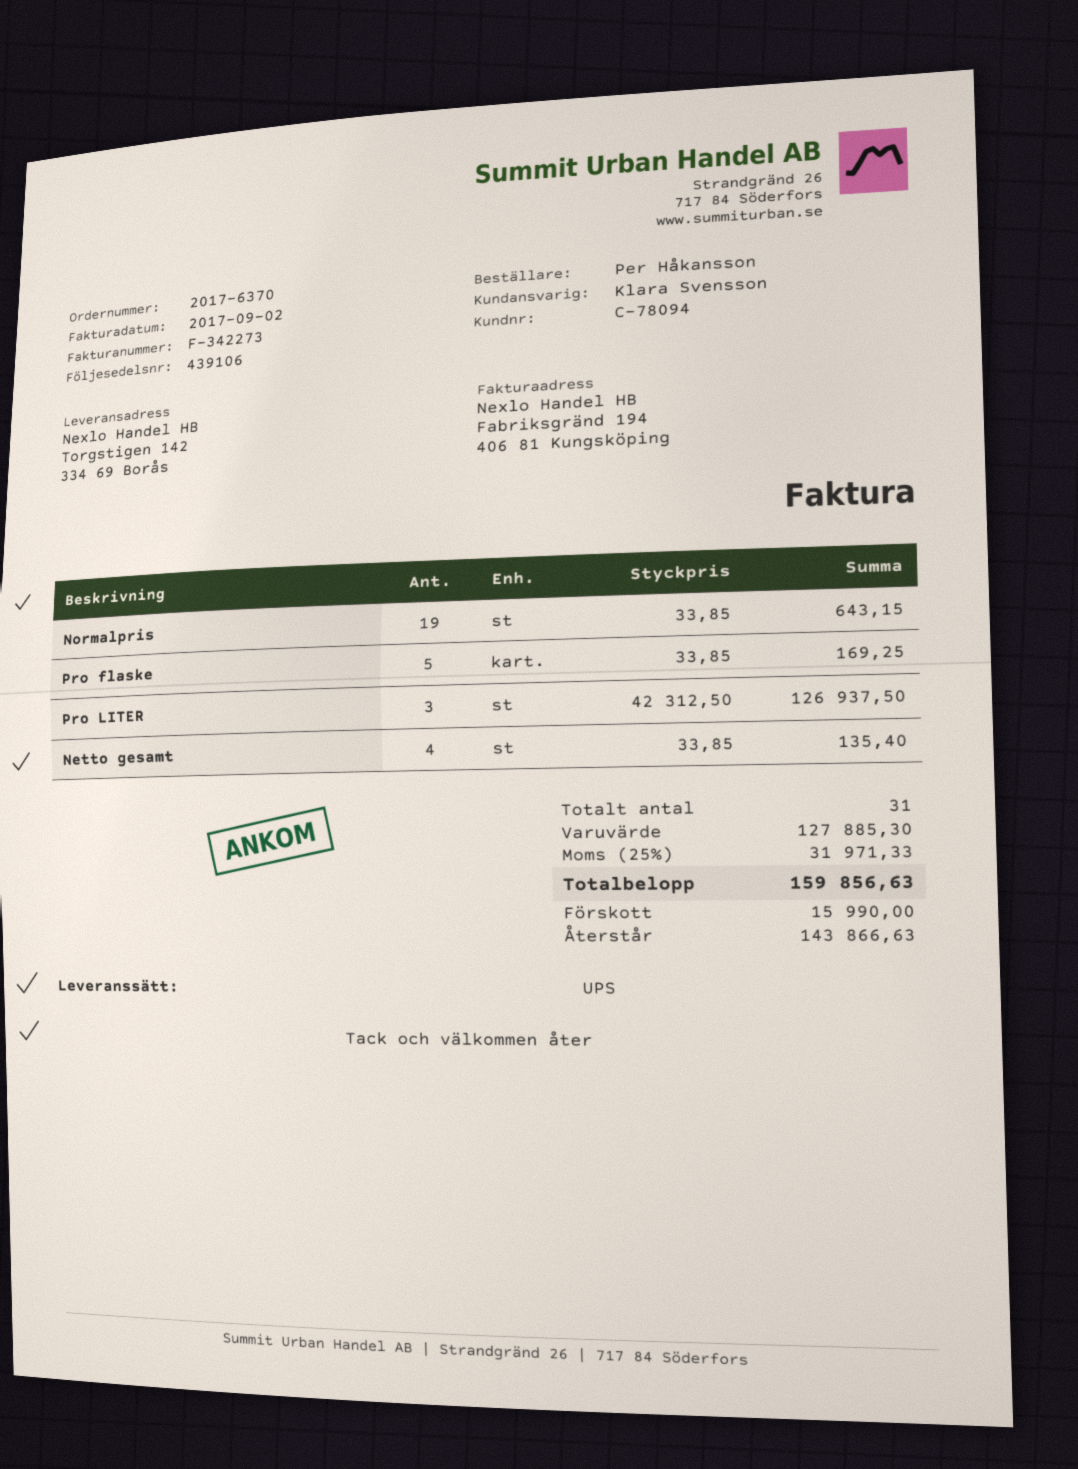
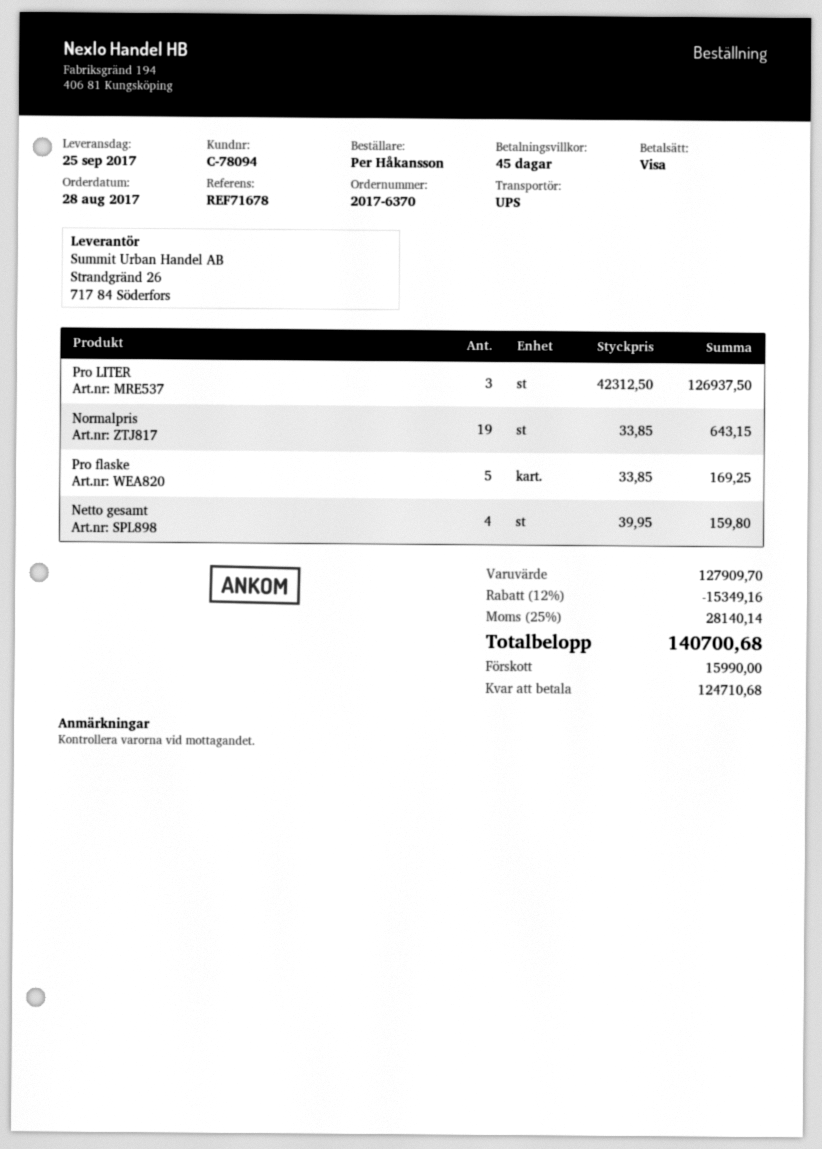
Netto gesamt: 4 x 33.85 = 135.40 -> 4 x 39.95 = 159.80
subtotal: 127885.30 -> 127909.70
discount: none -> 12% = 15349.16
tax: 25% = 31971.33 -> 25% = 28140.14
total: 159856.63 -> 140700.68
balance: 143866.63 -> 124710.68

